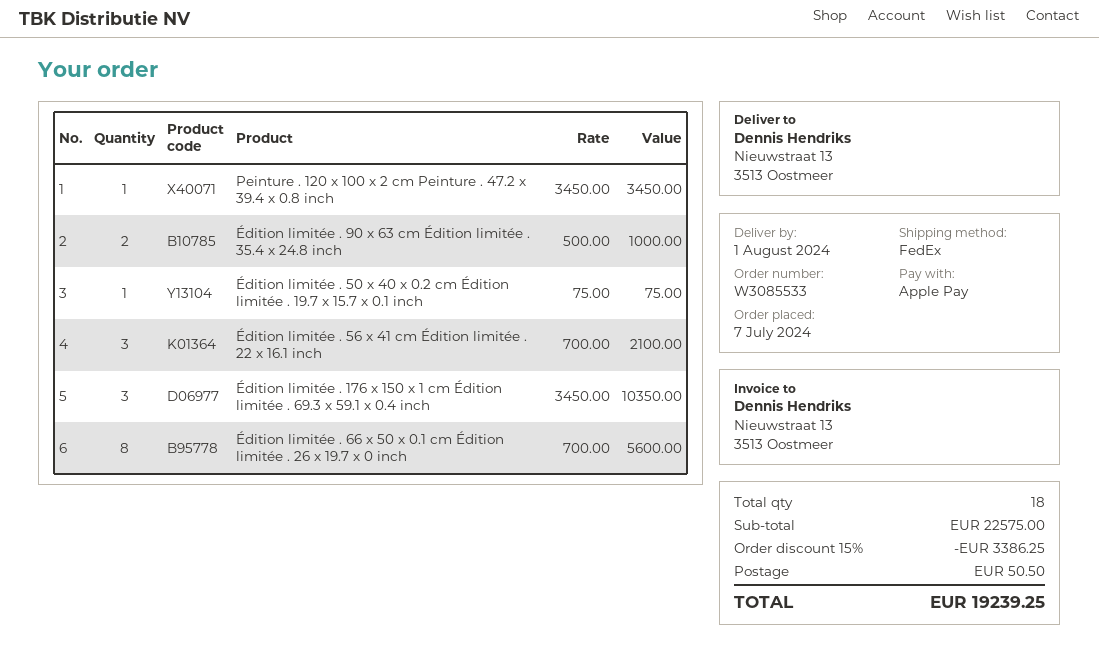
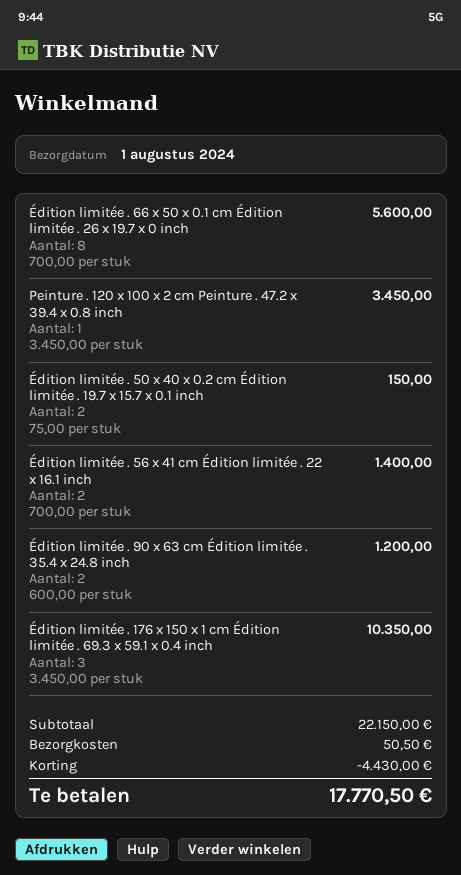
Édition limitée . 90 x 63 cm Édition limitée . 35.4 x 24.8 inch: 2 x 500.00 = 1000.00 -> 2 x 600.00 = 1200.00
Édition limitée . 50 x 40 x 0.2 cm Édition limitée . 19.7 x 15.7 x 0.1 inch: 1 x 75.00 = 75.00 -> 2 x 75.00 = 150.00
Édition limitée . 56 x 41 cm Édition limitée . 22 x 16.1 inch: 3 x 700.00 = 2100.00 -> 2 x 700.00 = 1400.00
subtotal: 22575.00 -> 22150.00
discount: 3386.25 -> 4430.00
total: 19239.25 -> 17770.50

